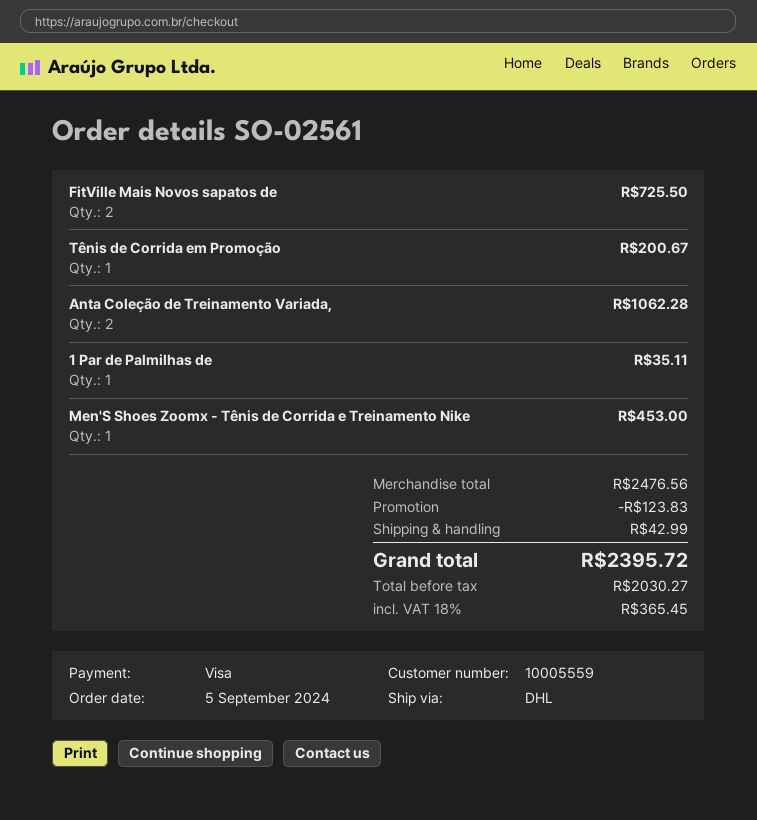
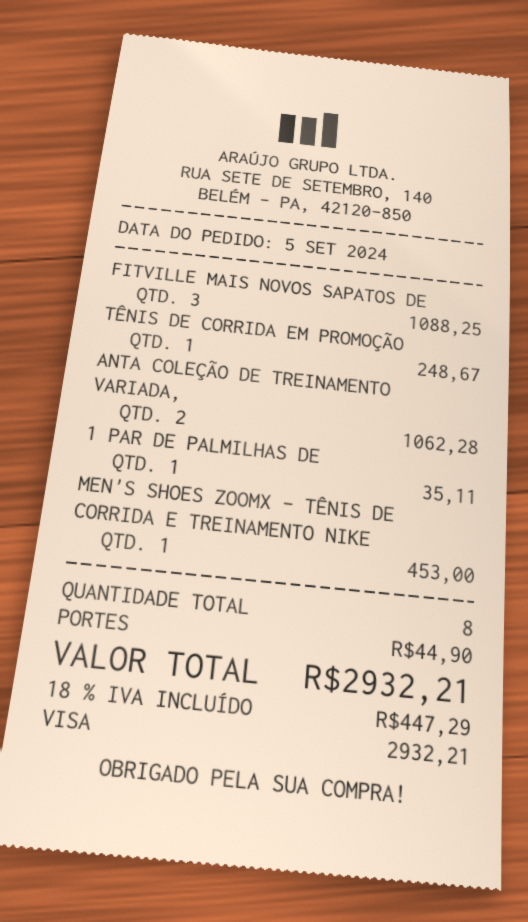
FitVille Mais Novos sapatos de: 2 for 725.50 -> 3 for 1088.25
Tênis de Corrida em Promoção: 1 for 200.67 -> 1 for 248.67
discount: 123.83 -> none
shipping: 42.99 -> 44.90
tax: 18% = 365.45 -> 18% = 447.29
total: 2395.72 -> 2932.21

